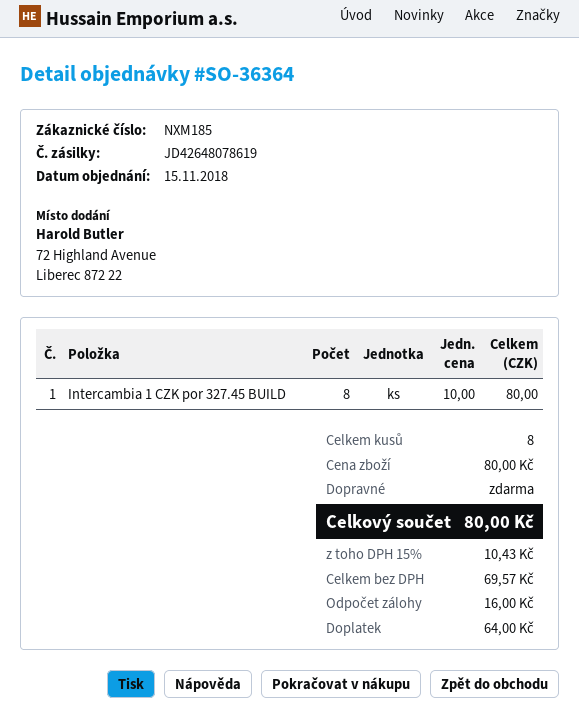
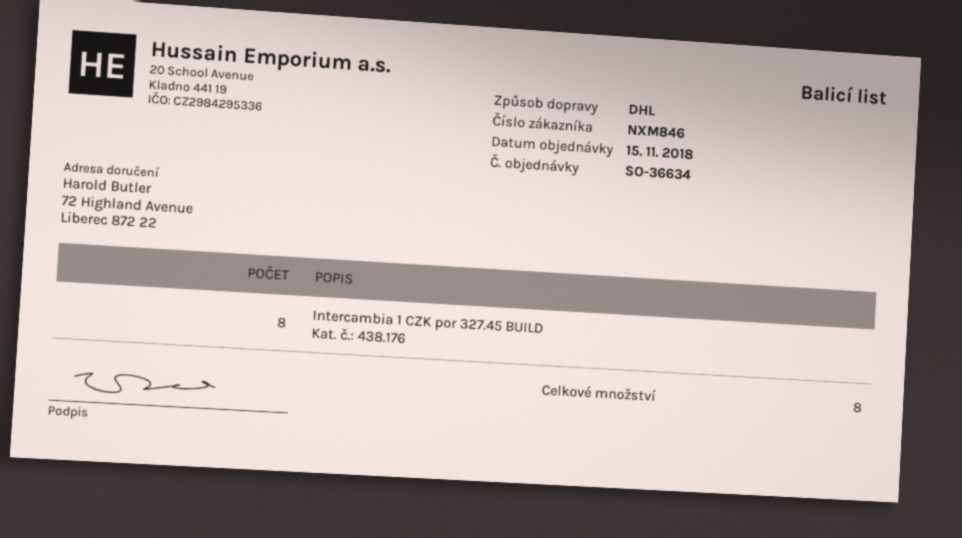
order number: SO-36364 -> SO-36634
customer number: NXM185 -> NXM846

